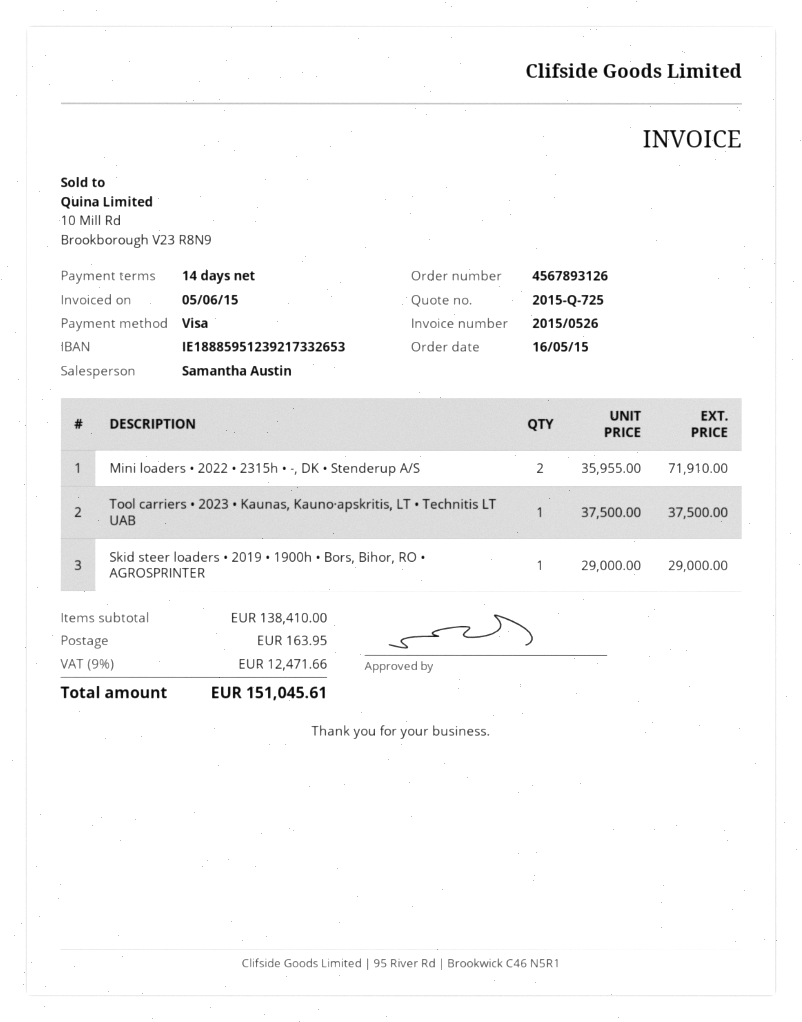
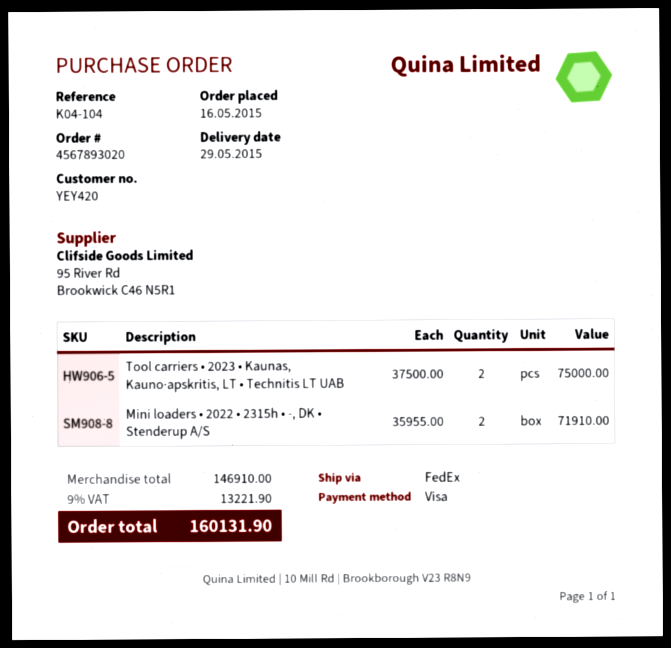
order number: 4567893126 -> 4567893020
Tool carriers • 2023 • Kaunas, Kauno·apskritis, LT • Technitis LT UAB: 1 x 37500.00 = 37500.00 -> 2 x 37500.00 = 75000.00
Skid steer loaders • 2019 • 1900h • Bors, Bihor, RO • AGROSPRINTER: 1 x 29000.00 = 29000.00 -> none
subtotal: 138410.00 -> 146910.00
shipping: 163.95 -> none
tax: 9% = 12471.66 -> 9% = 13221.90
total: 151045.61 -> 160131.90

